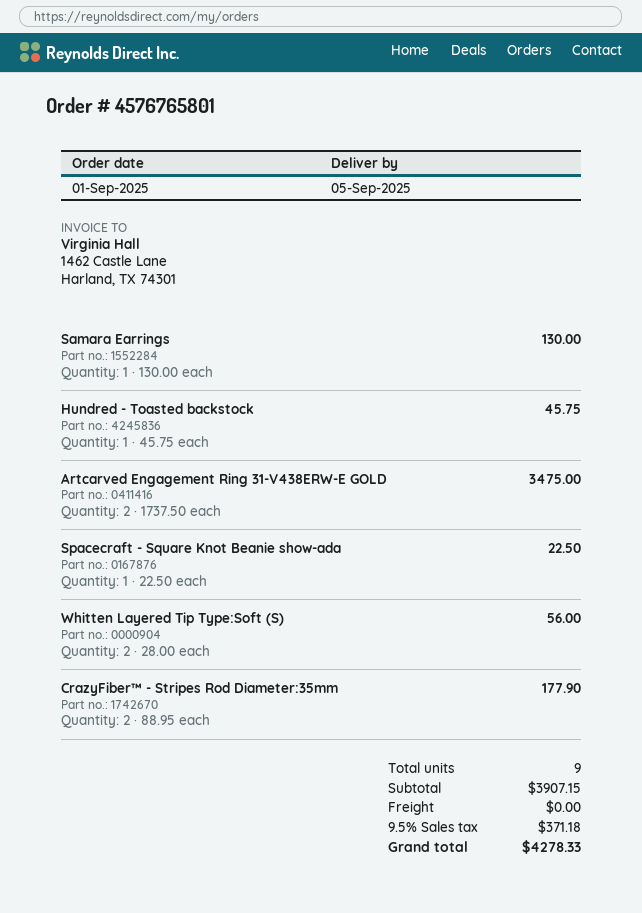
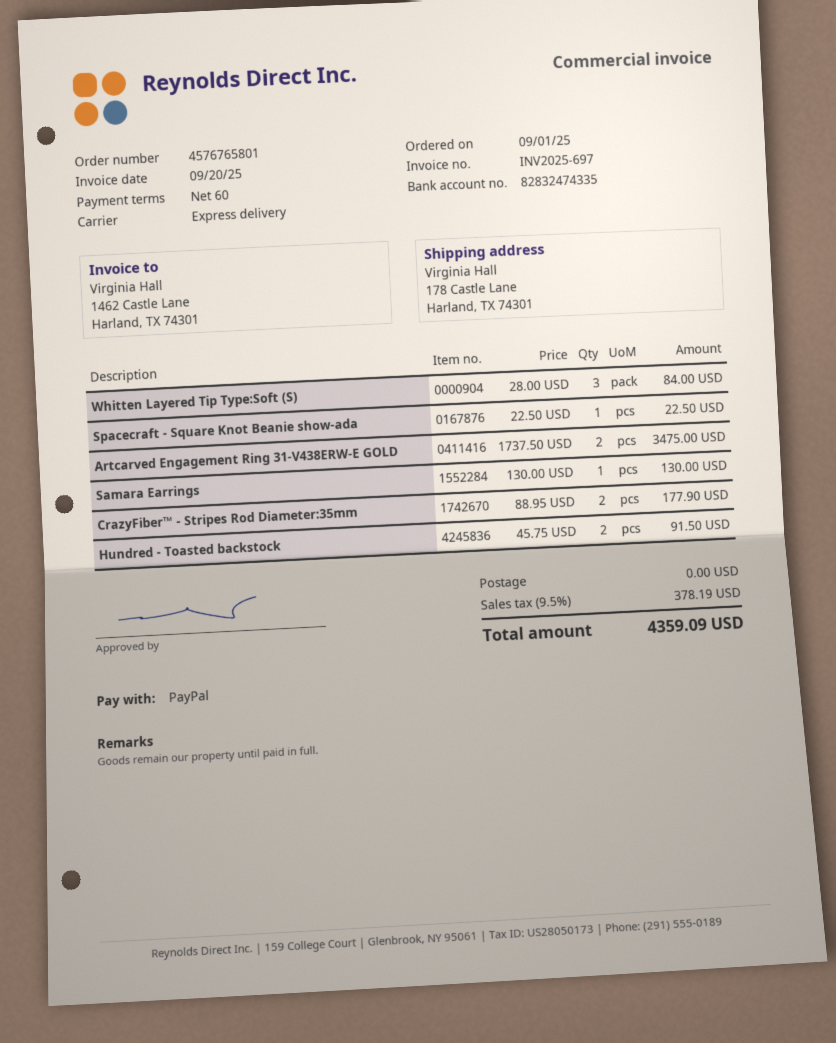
Hundred - Toasted backstock: 1 x 45.75 = 45.75 -> 2 x 45.75 = 91.50
Whitten Layered Tip Type:Soft (S): 2 x 28.00 = 56.00 -> 3 x 28.00 = 84.00
tax: 9.5% = 371.18 -> 9.5% = 378.19
total: 4278.33 -> 4359.09

